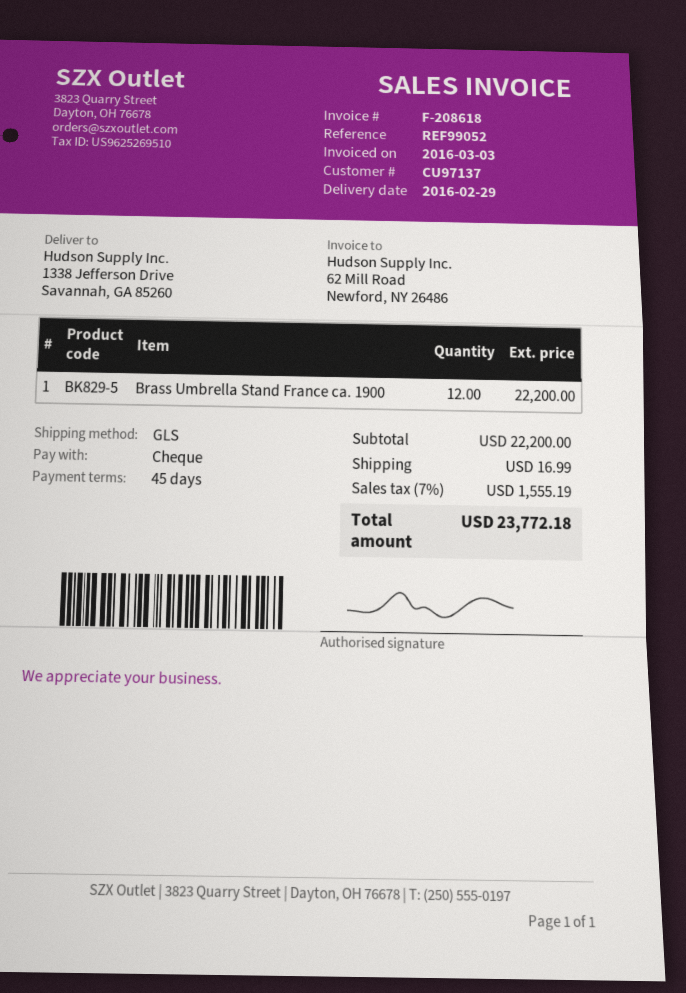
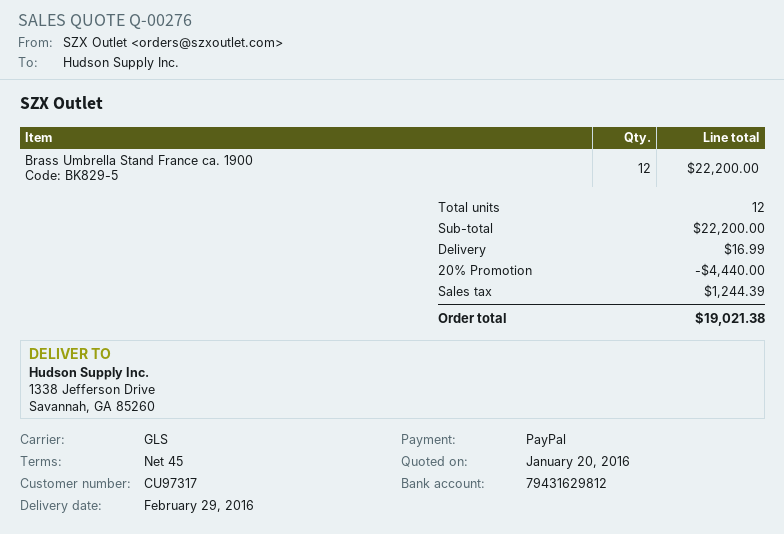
customer number: CU97137 -> CU97317
payment method: cheque -> PayPal
discount: none -> 20% = 4440.00
tax: 1555.19 -> 1244.39
total: 23772.18 -> 19021.38

